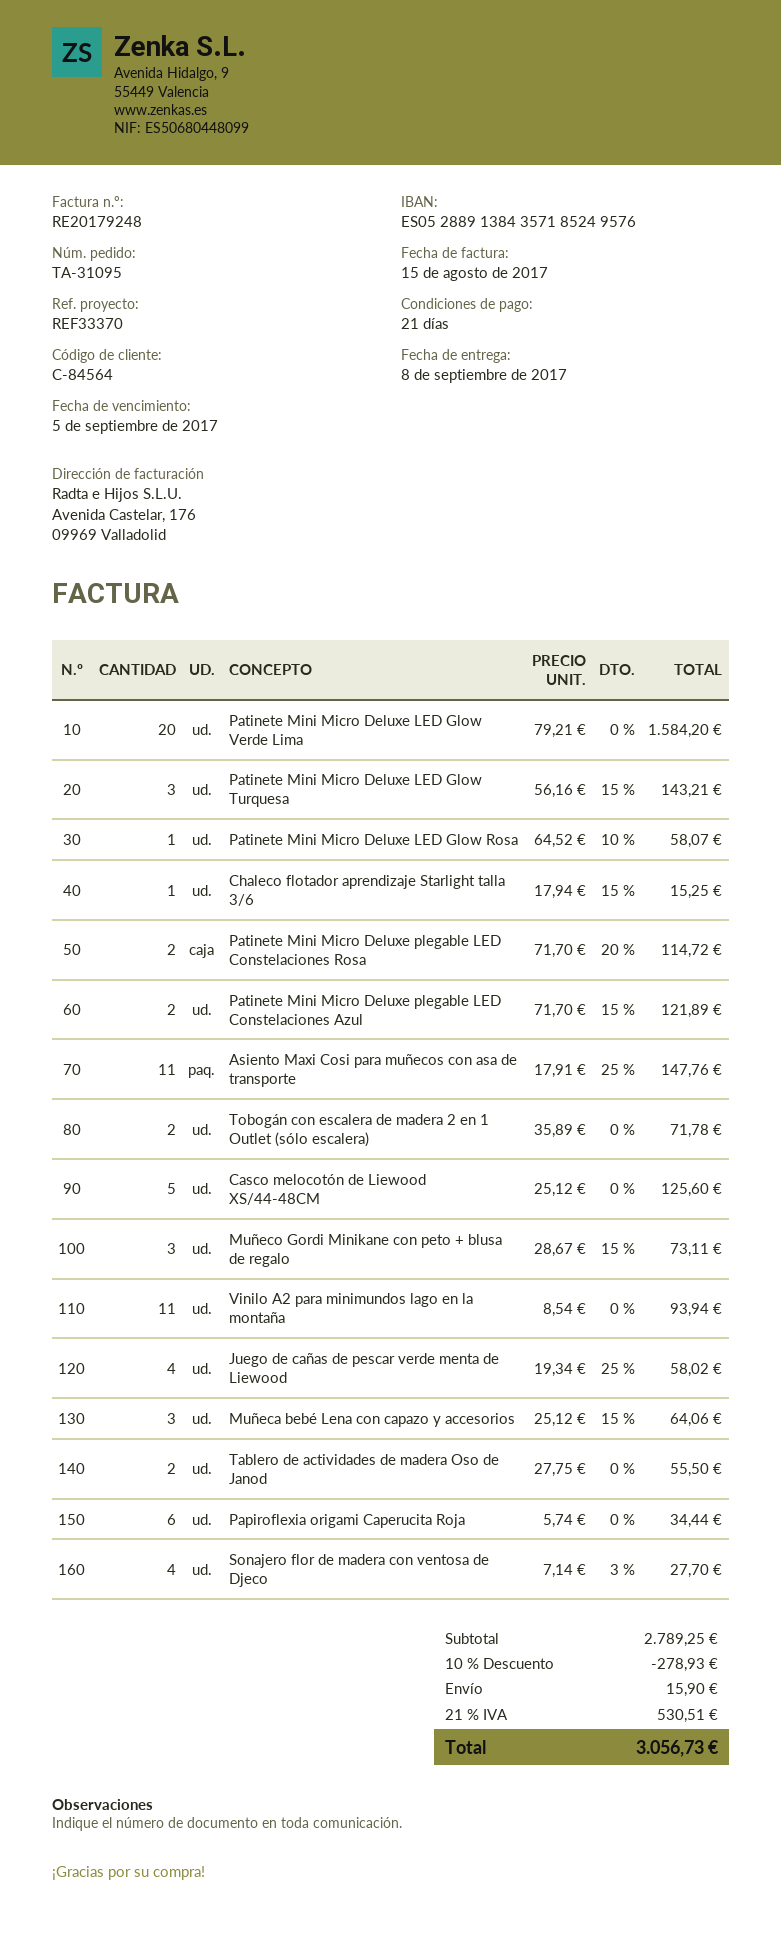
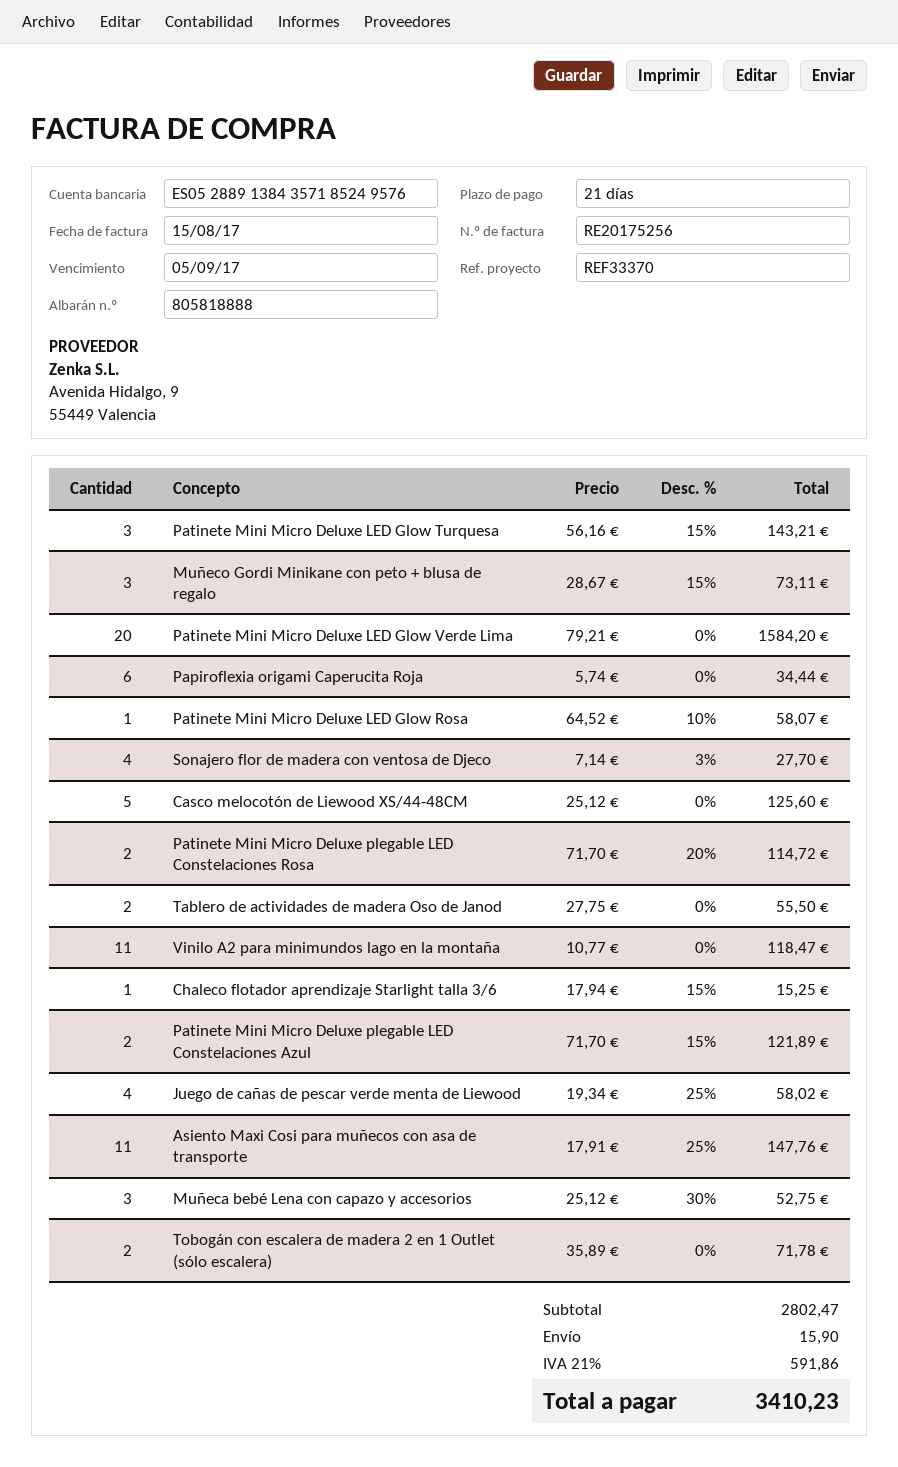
invoice number: RE20179248 -> RE20175256
Vinilo A2 para minimundos lago en la montaña: 11 x 8.54 = 93.94 -> 11 x 10.77 = 118.47
Muñeca bebé Lena con capazo y accesorios: 3 x 25.12 - 15% = 64.06 -> 3 x 25.12 - 30% = 52.75
subtotal: 2789.25 -> 2802.47
discount: 10% = 278.93 -> none
tax: 21% = 530.51 -> 21% = 591.86
total: 3056.73 -> 3410.23

